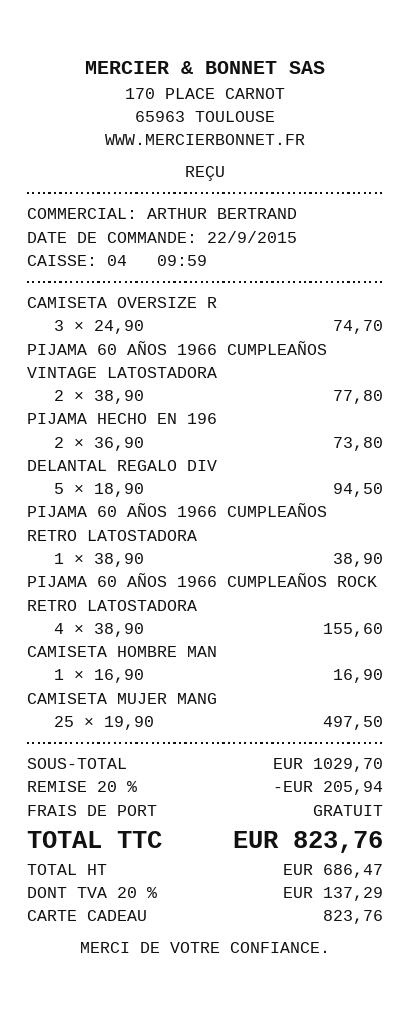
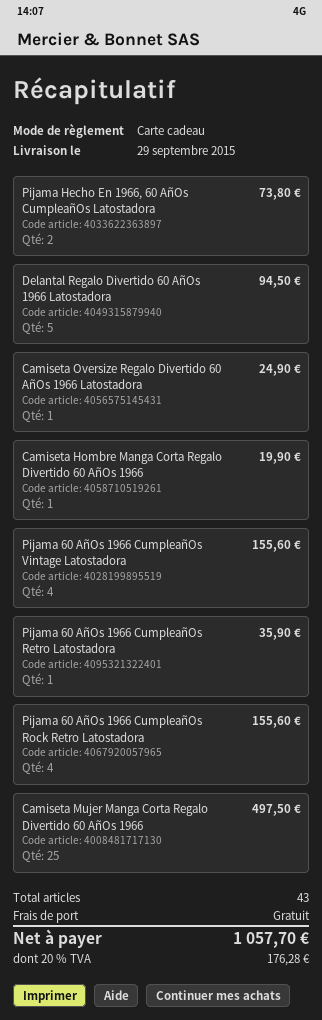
CAMISETA OVERSIZE R: 3 for 74.70 -> 1 for 24.90
PIJAMA 60 AÑOS 1966 CUMPLEAÑOS VINTAGE LATOSTADORA: 2 for 77.80 -> 4 for 155.60
PIJAMA 60 AÑOS 1966 CUMPLEAÑOS RETRO LATOSTADORA: 1 for 38.90 -> 1 for 35.90
CAMISETA HOMBRE MAN: 1 for 16.90 -> 1 for 19.90
discount: 20% = 205.94 -> none
tax: 20% = 137.29 -> 20% = 176.28
total: 823.76 -> 1057.70

